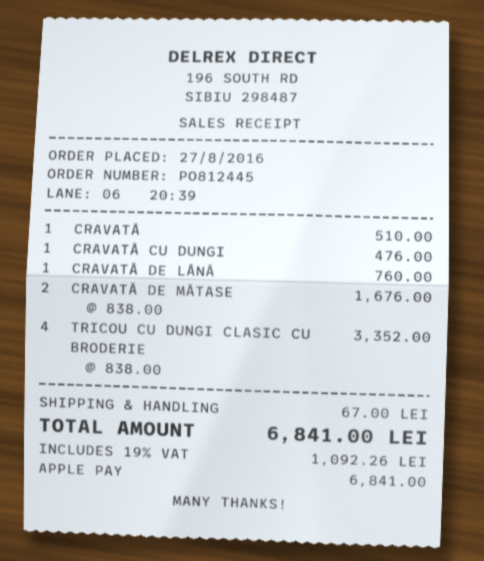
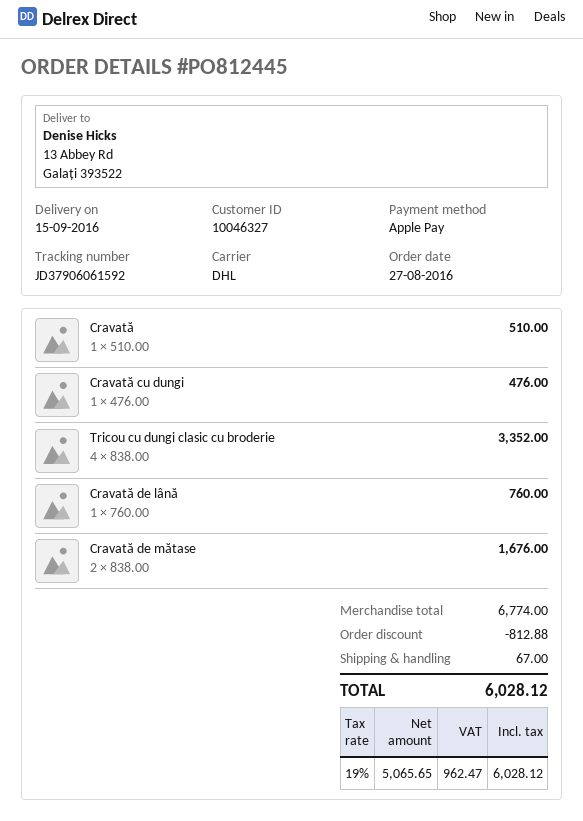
discount: none -> 812.88
tax: 19% = 1092.26 -> 19% = 962.47
total: 6841.00 -> 6028.12

